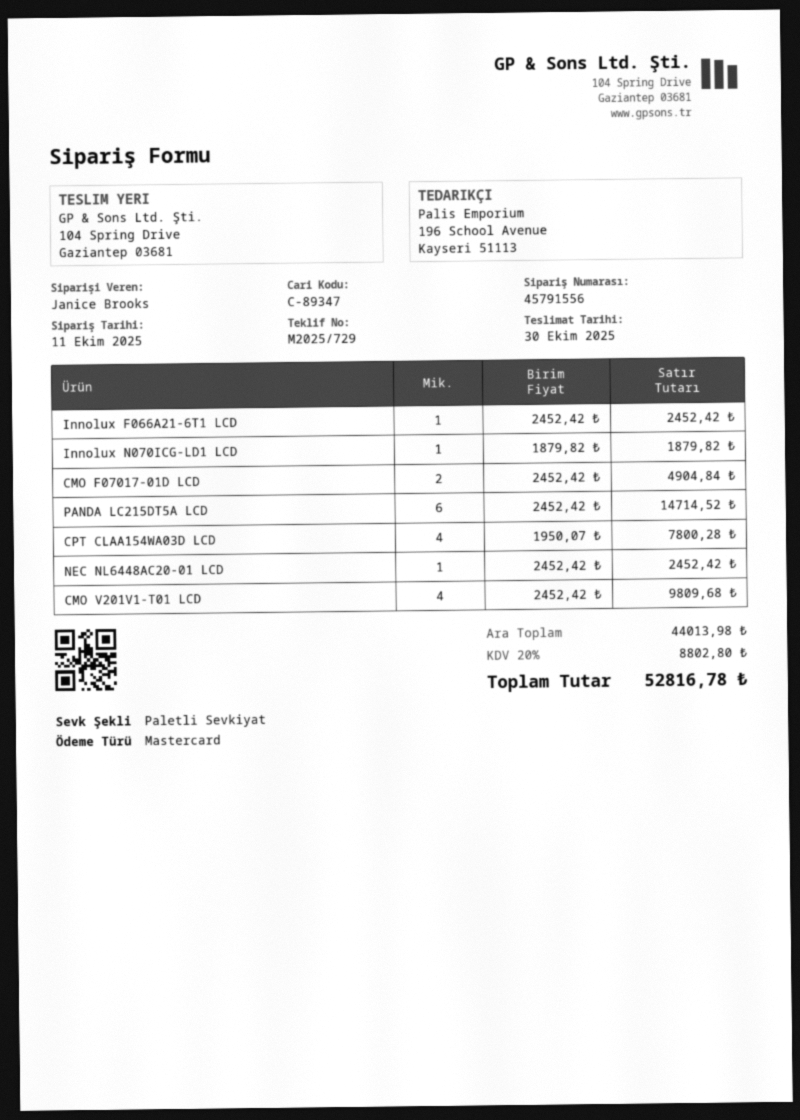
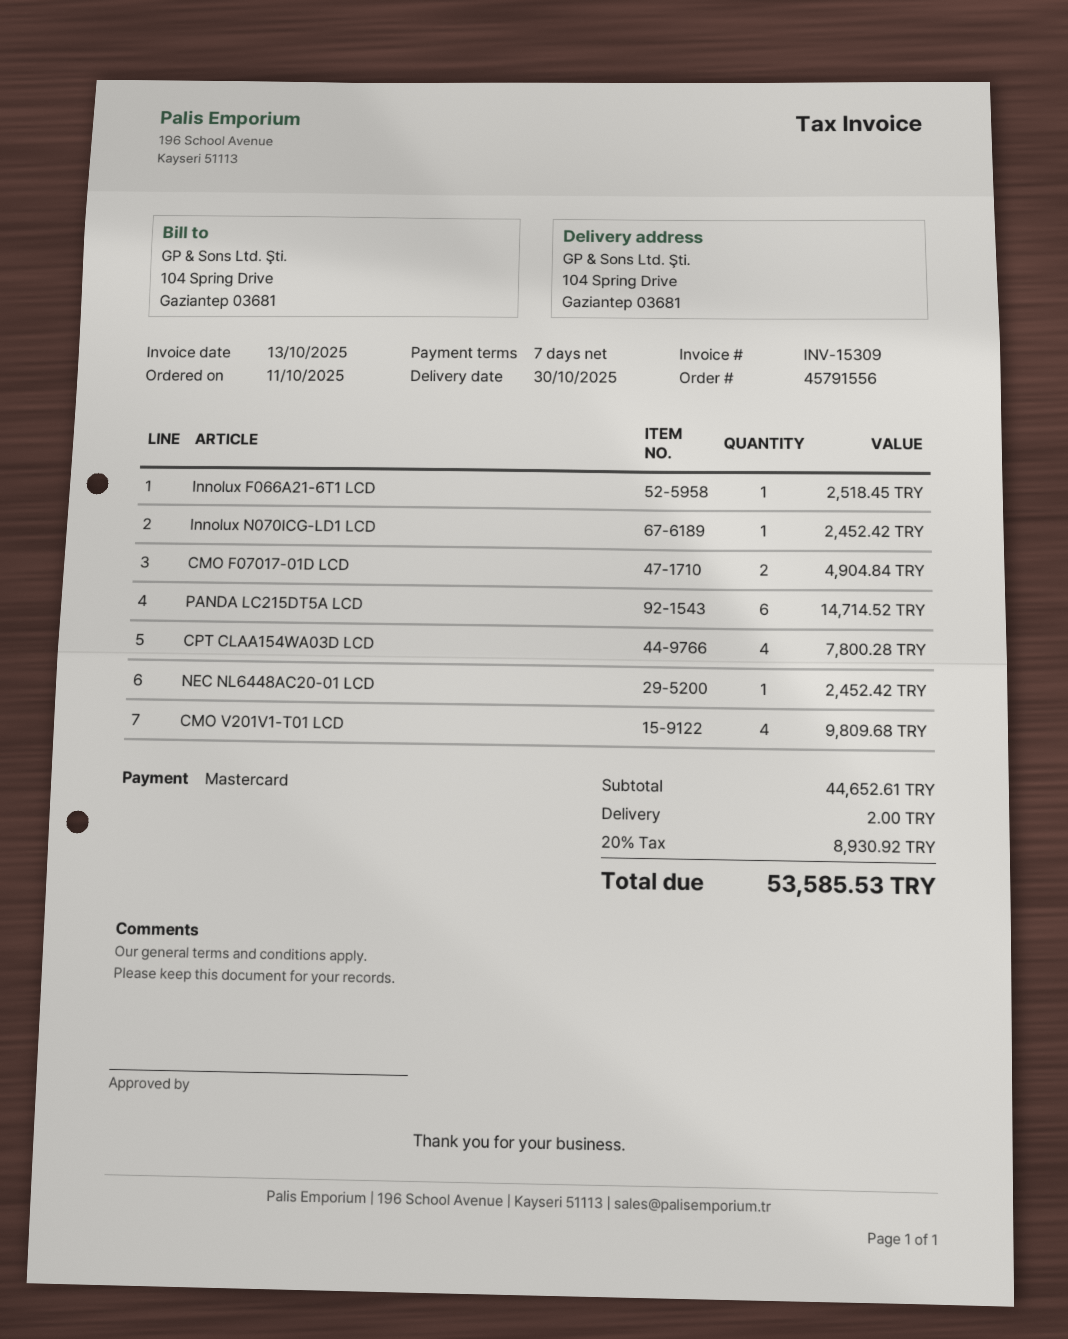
Innolux F066A21-6T1 LCD: 1 for 2452.42 -> 1 for 2518.45
Innolux N070ICG-LD1 LCD: 1 for 1879.82 -> 1 for 2452.42
subtotal: 44013.98 -> 44652.61
shipping: none -> 2.00
tax: 20% = 8802.80 -> 20% = 8930.92
total: 52816.78 -> 53585.53

